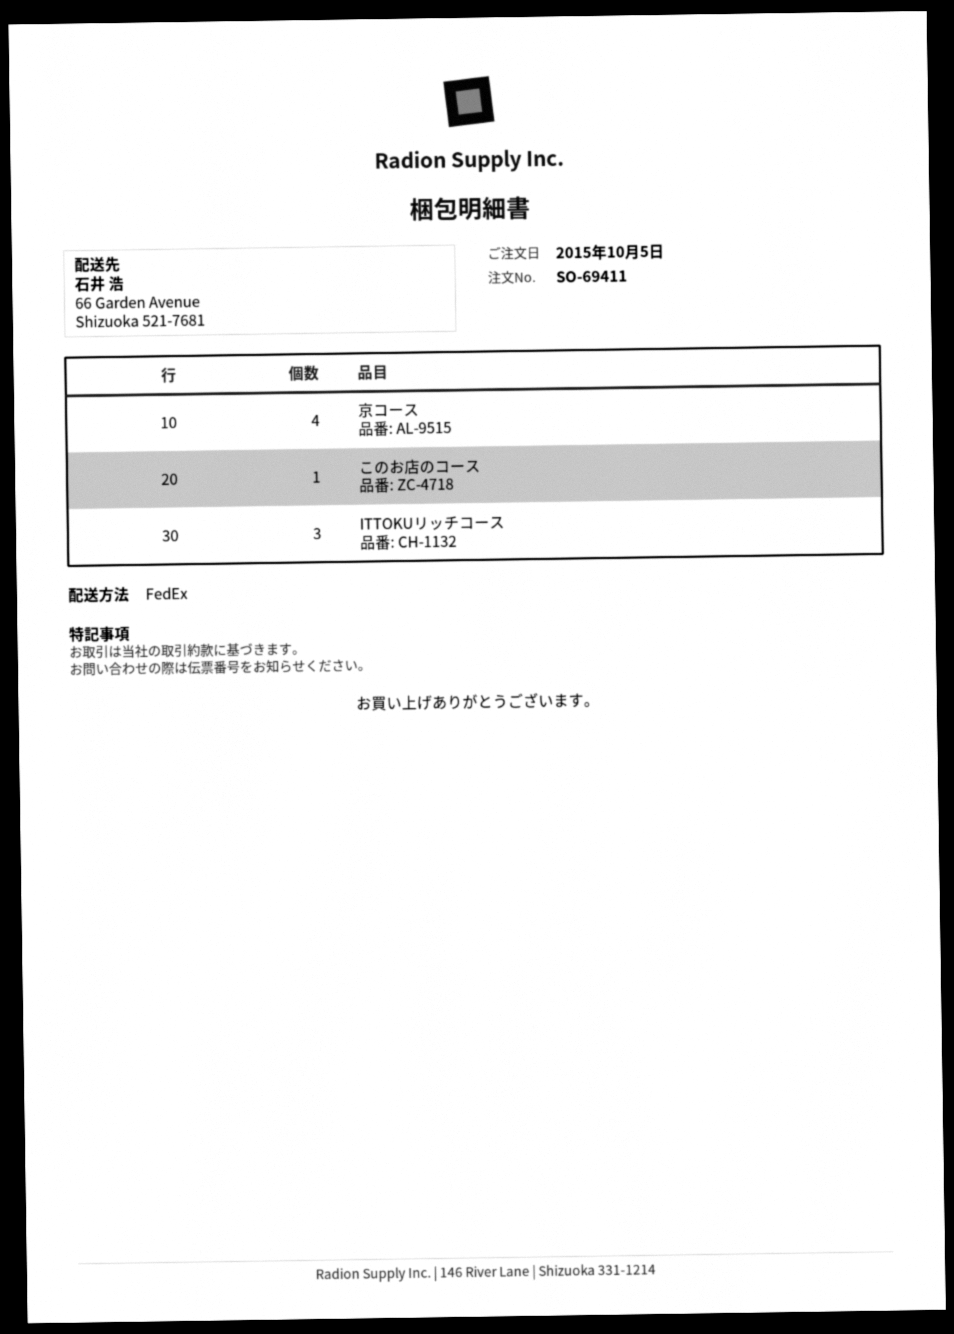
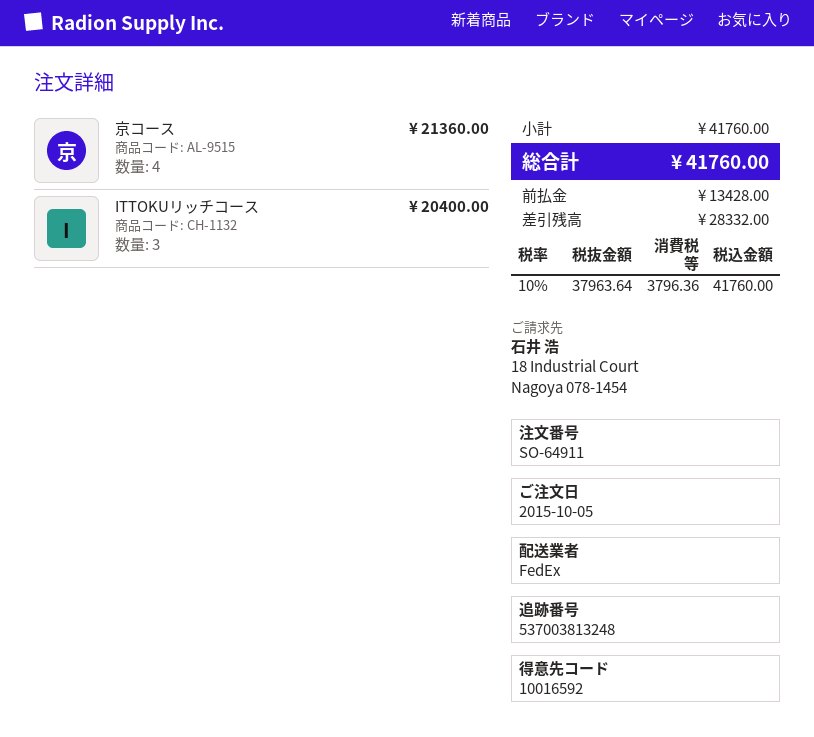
order number: SO-69411 -> SO-64911
このお店のコース: 1 -> none

